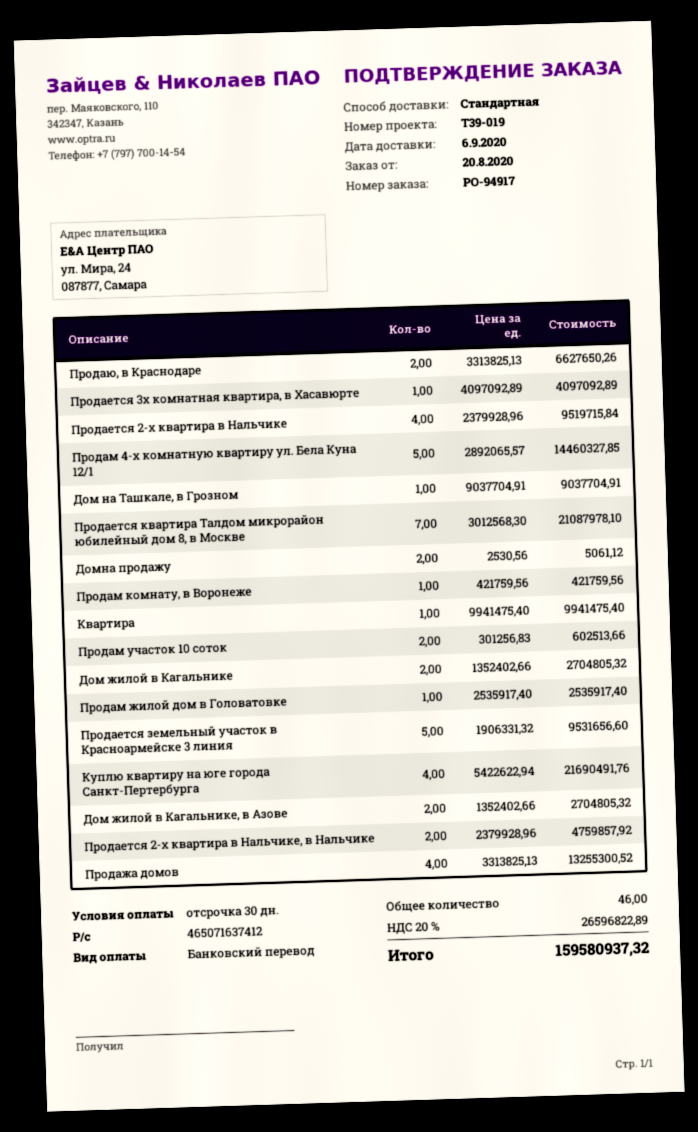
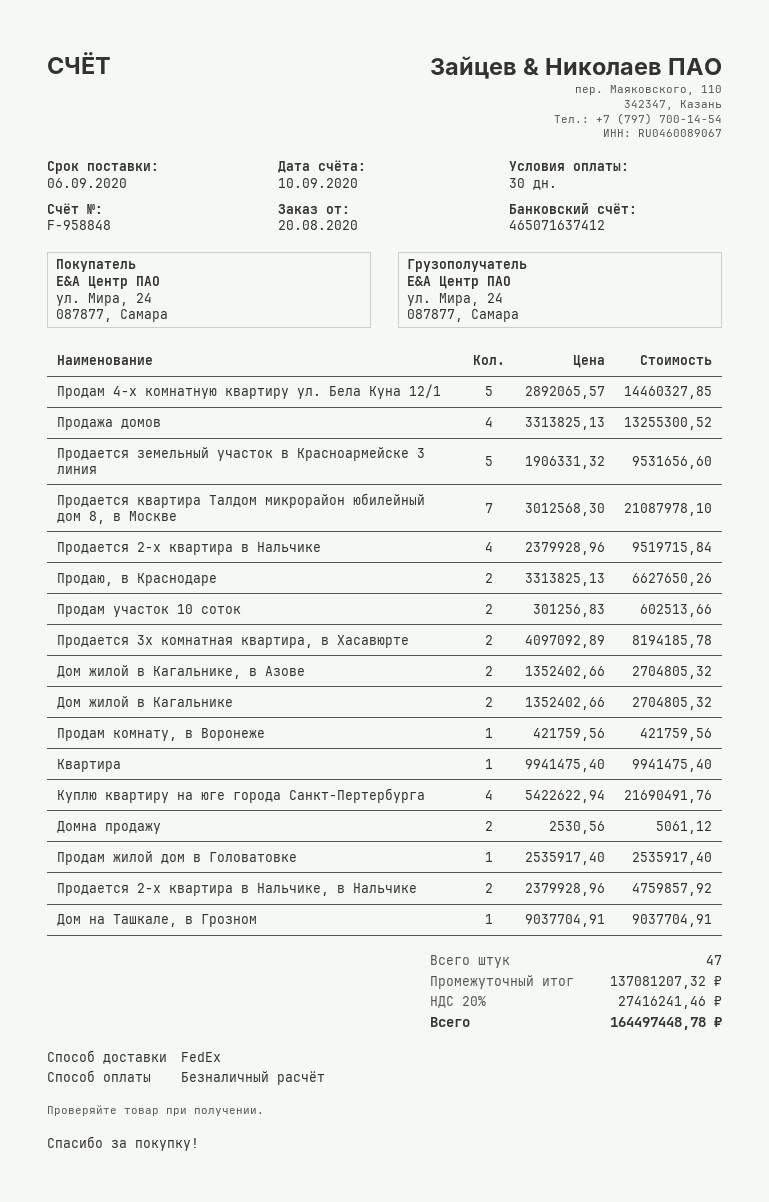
shipping method: standard -> FedEx
Продается 3х комнатная квартира, в Хасавюрте: 1 x 4097092.89 = 4097092.89 -> 2 x 4097092.89 = 8194185.78
total quantity: 46 -> 47
tax: 20% = 26596822.89 -> 20% = 27416241.46
total: 159580937.32 -> 164497448.78

